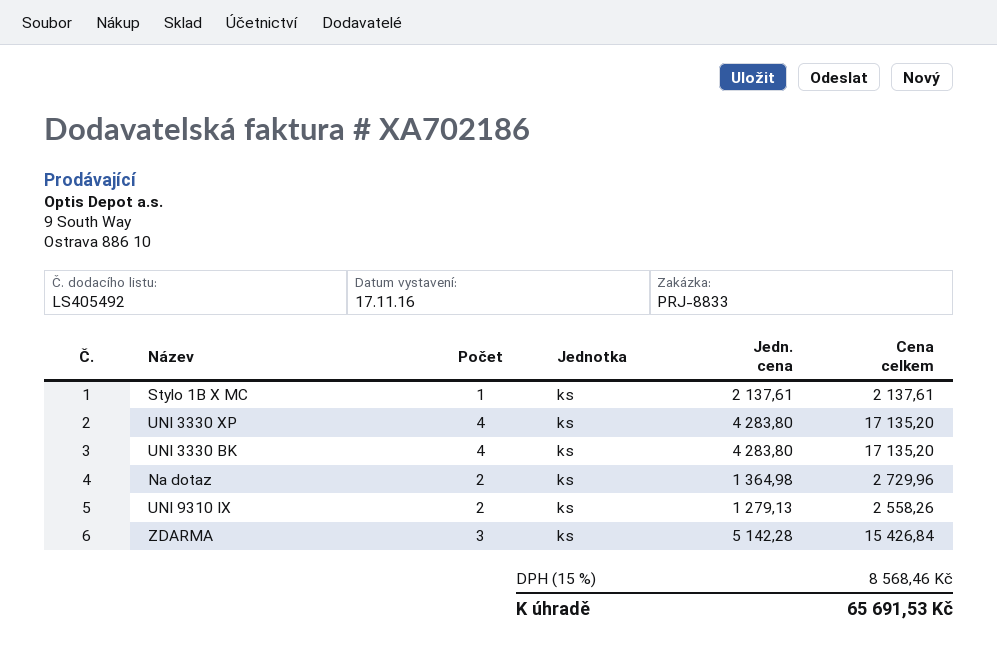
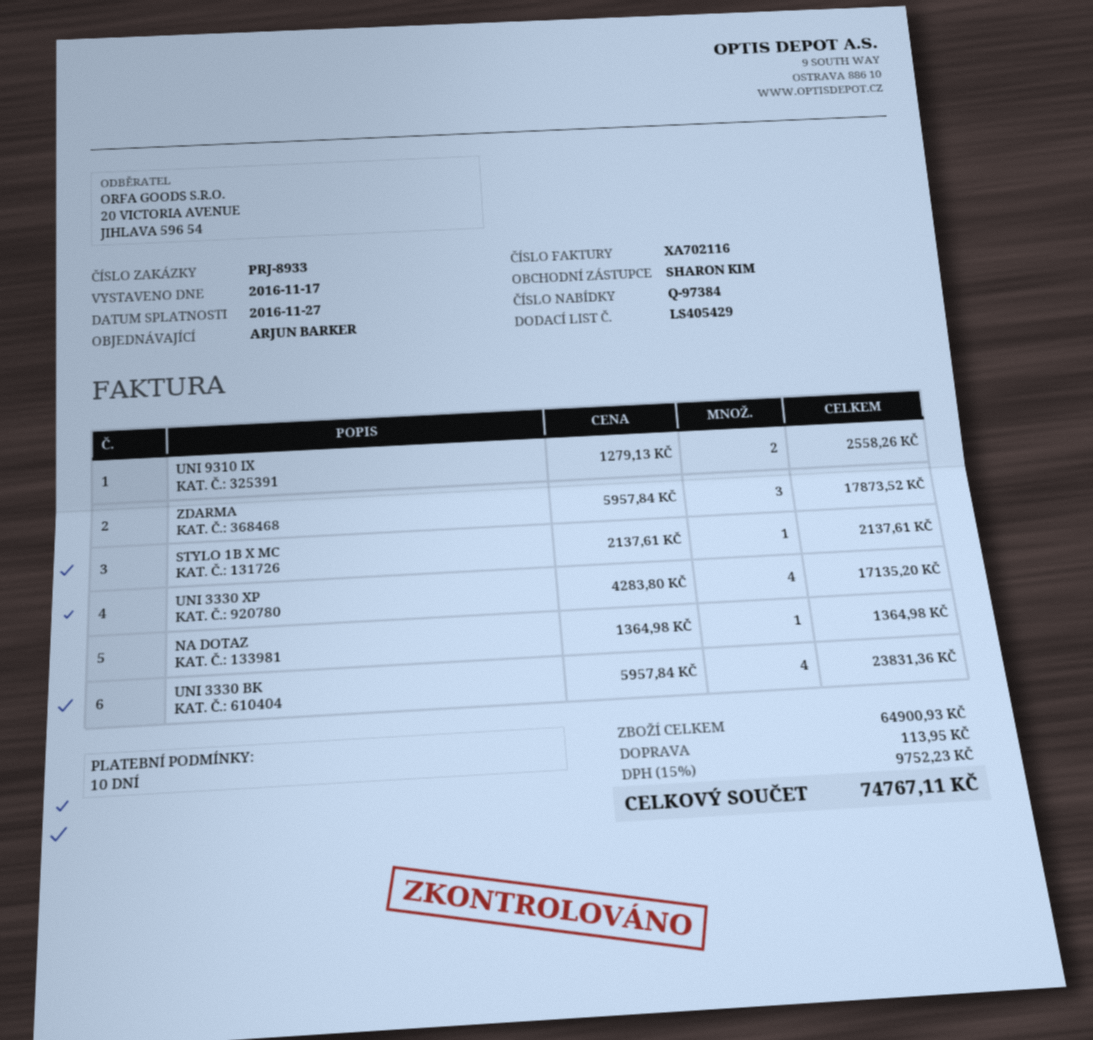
delivery note number: LS405492 -> LS405429
invoice number: XA702186 -> XA702116
reference: PRJ-8833 -> PRJ-8933
UNI 3330 BK: 4 x 4283.80 = 17135.20 -> 4 x 5957.84 = 23831.36
Na dotaz: 2 x 1364.98 = 2729.96 -> 1 x 1364.98 = 1364.98
ZDARMA: 3 x 5142.28 = 15426.84 -> 3 x 5957.84 = 17873.52
shipping: none -> 113.95
tax: 15% = 8568.46 -> 15% = 9752.23
total: 65691.53 -> 74767.11

